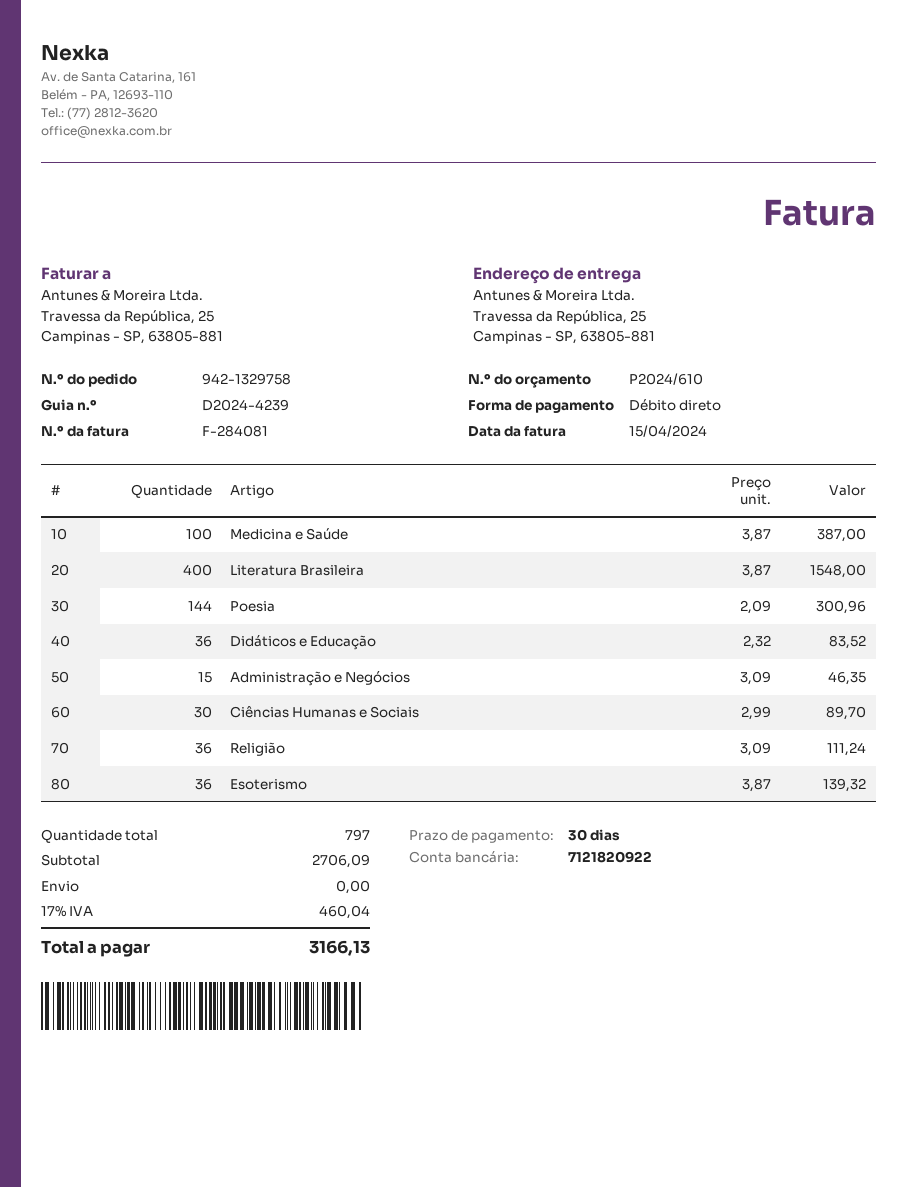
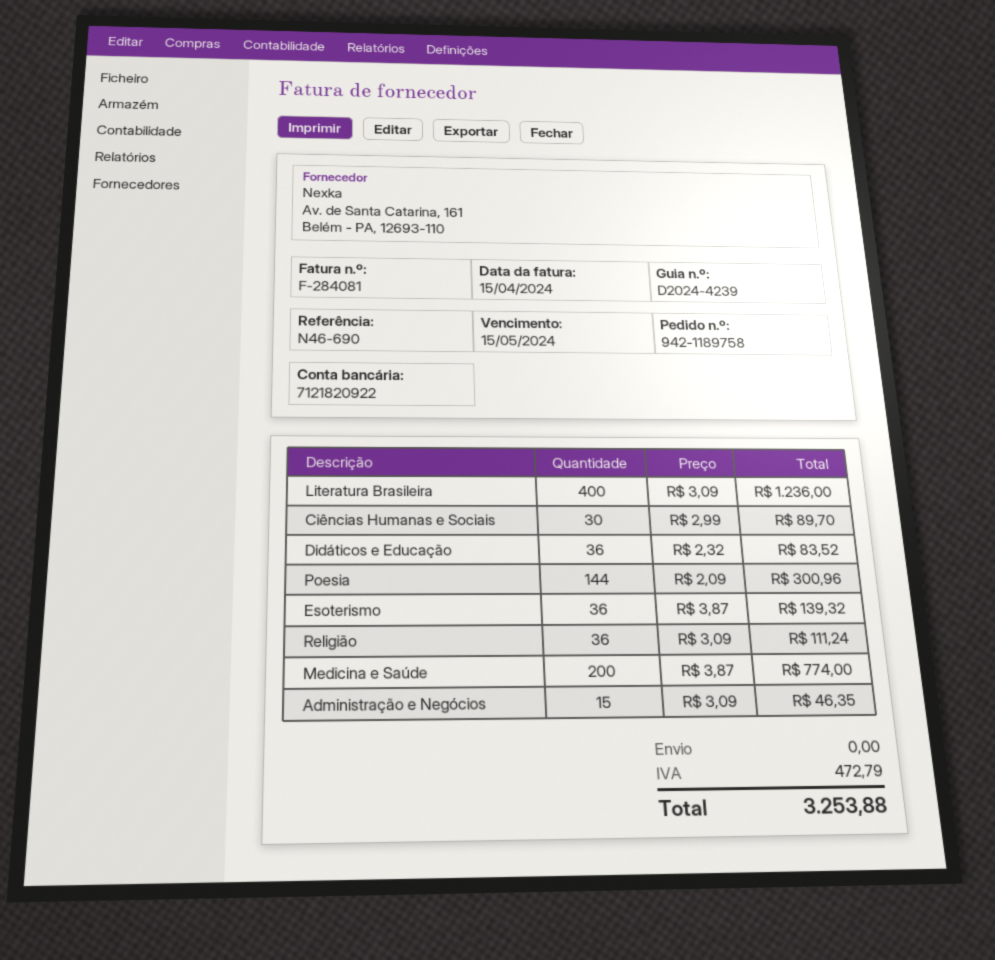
order number: 942-1329758 -> 942-1189758
Medicina e Saúde: 100 x 3.87 = 387.00 -> 200 x 3.87 = 774.00
Literatura Brasileira: 400 x 3.87 = 1548.00 -> 400 x 3.09 = 1236.00
tax: 460.04 -> 472.79
total: 3166.13 -> 3253.88

